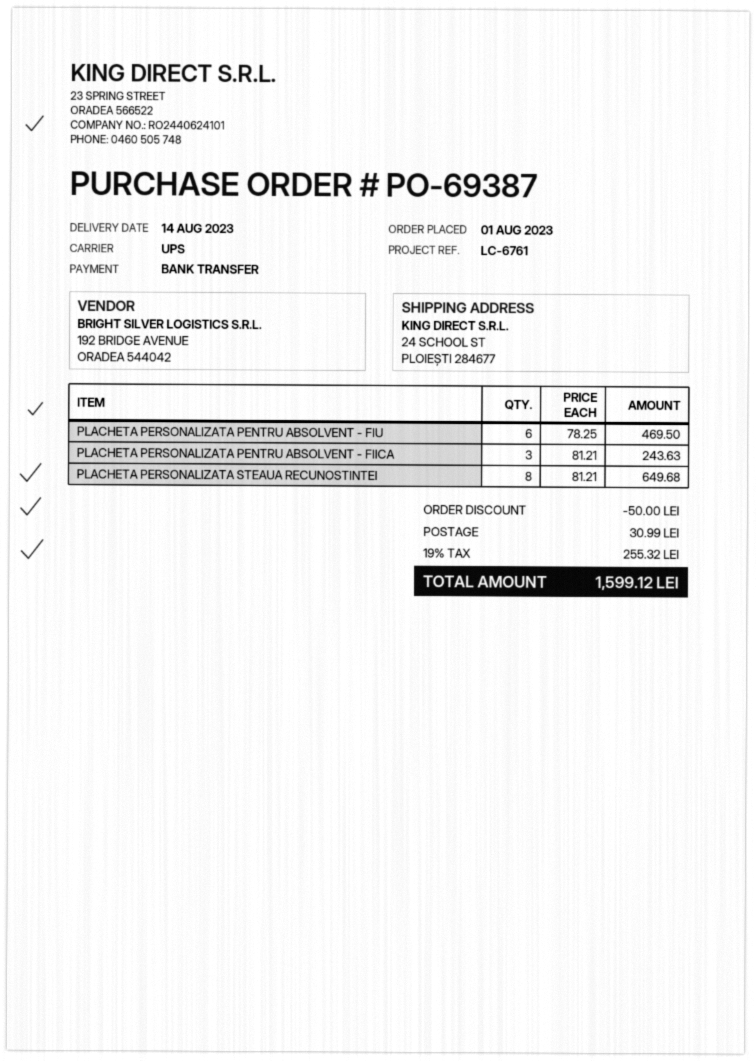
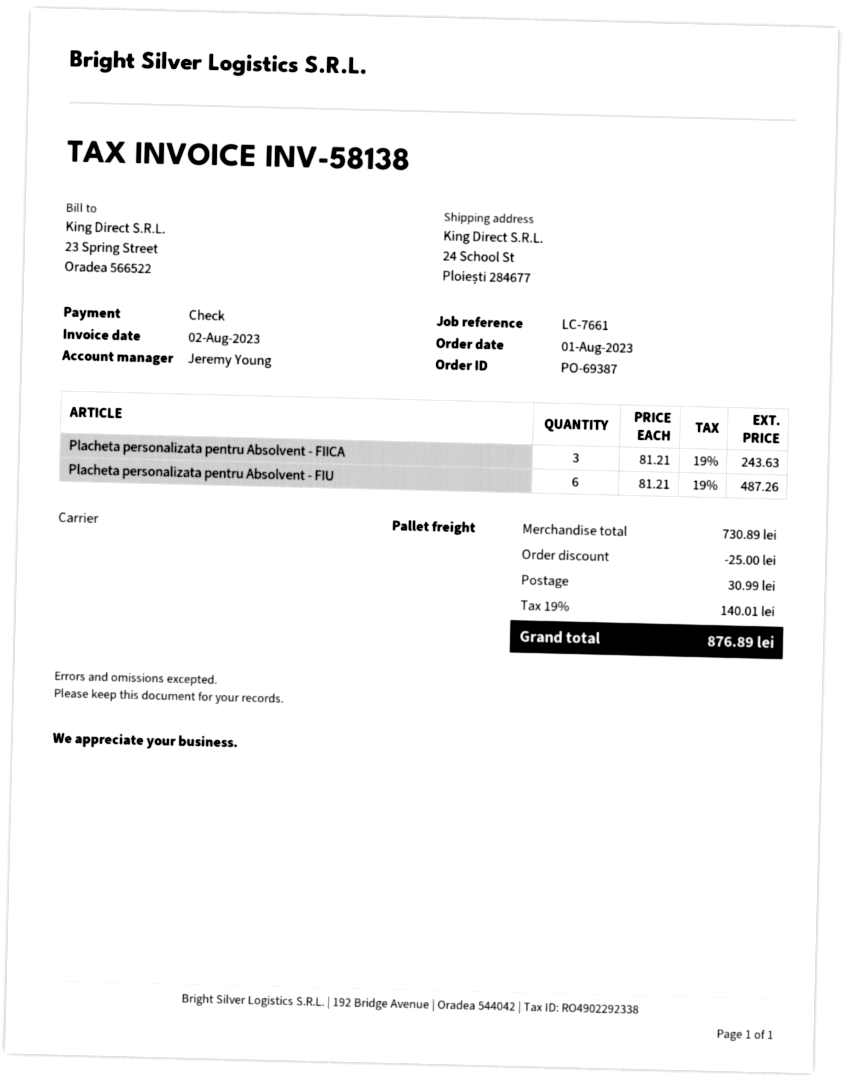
reference: LC-6761 -> LC-7661
payment method: bank transfer -> cheque
shipping method: UPS -> pallet freight
PLACHETA PERSONALIZATA PENTRU ABSOLVENT - FIU: 6 x 78.25 = 469.50 -> 6 x 81.21 = 487.26
PLACHETA PERSONALIZATA STEAUA RECUNOSTINTEI: 8 x 81.21 = 649.68 -> none
discount: 50.00 -> 25.00
tax: 19% = 255.32 -> 19% = 140.01
total: 1599.12 -> 876.89

